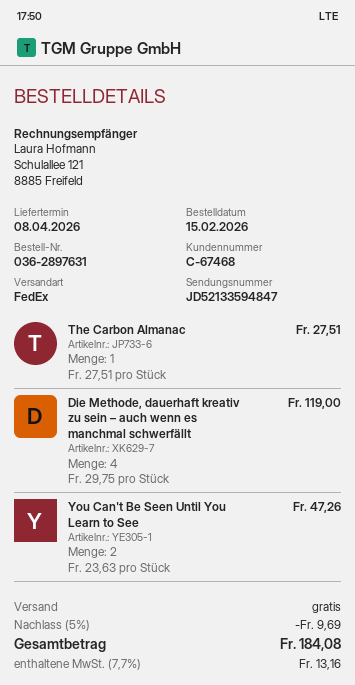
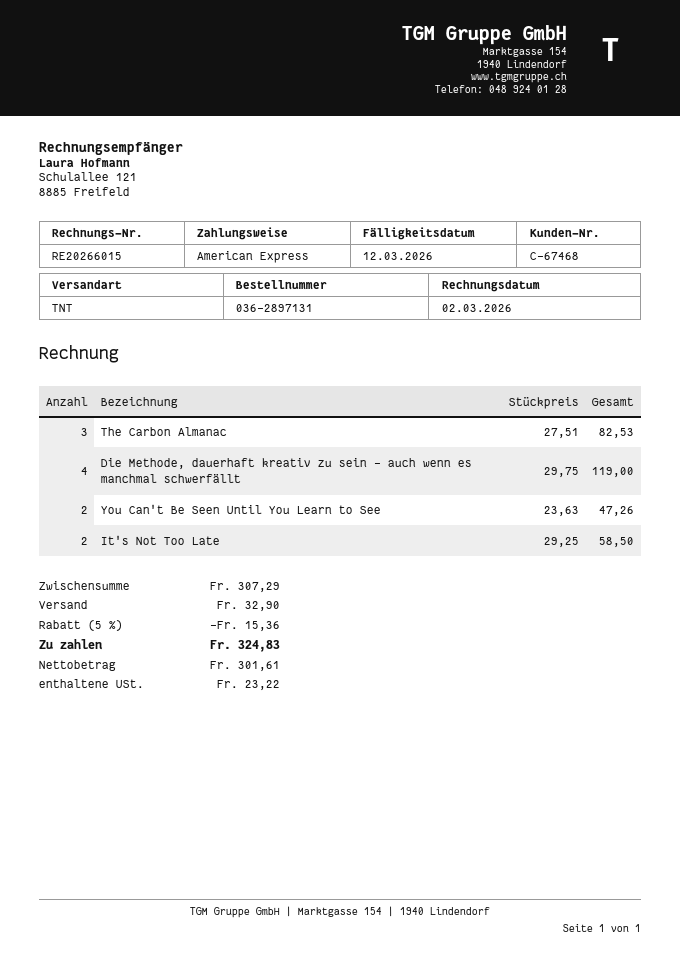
order number: 036-2897631 -> 036-2897131
shipping method: FedEx -> TNT
The Carbon Almanac: 1 x 27.51 = 27.51 -> 3 x 27.51 = 82.53
It's Not Too Late: none -> 2 x 29.25 = 58.50
discount: 5% = 9.69 -> 5% = 15.36
shipping: 0.00 -> 32.90
tax: 13.16 -> 23.22
total: 184.08 -> 324.83

